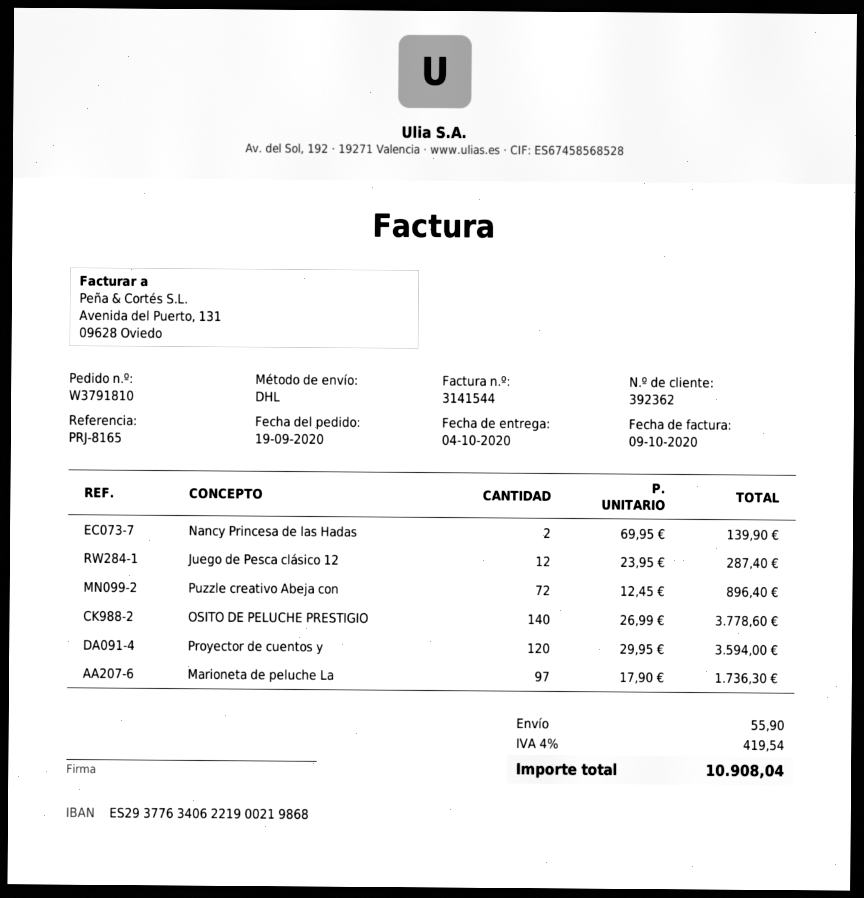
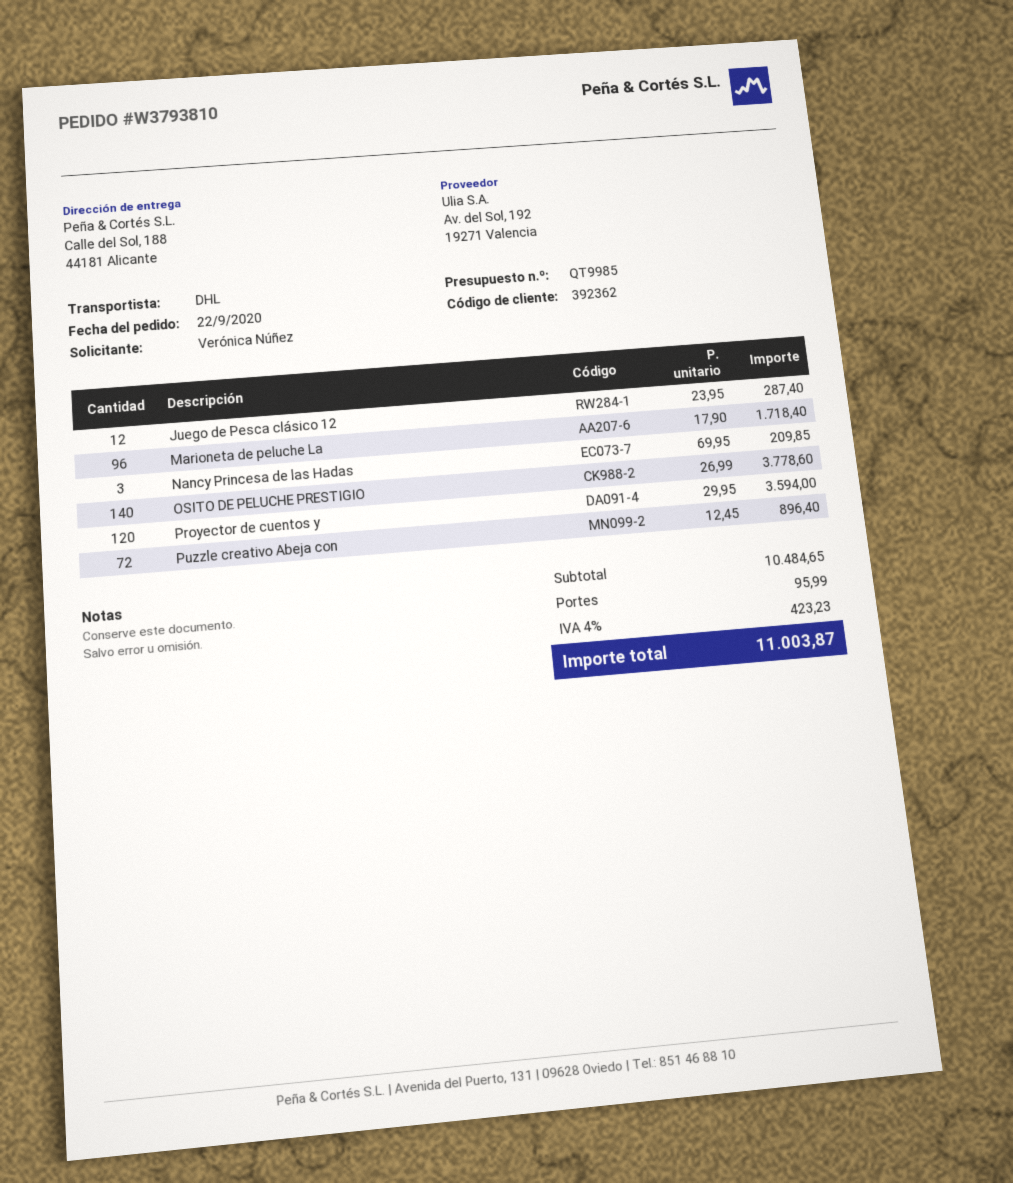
order number: W3791810 -> W3793810
order date: 2020-09-19 -> 2020-09-22
Nancy Princesa de las Hadas: 2 x 69.95 = 139.90 -> 3 x 69.95 = 209.85
Marioneta de peluche La: 97 x 17.90 = 1736.30 -> 96 x 17.90 = 1718.40
shipping: 55.90 -> 95.99
tax: 4% = 419.54 -> 4% = 423.23
total: 10908.04 -> 11003.87

